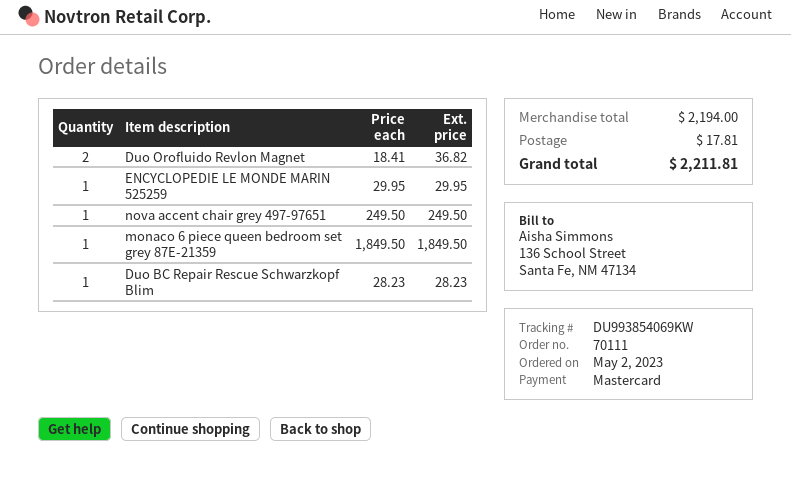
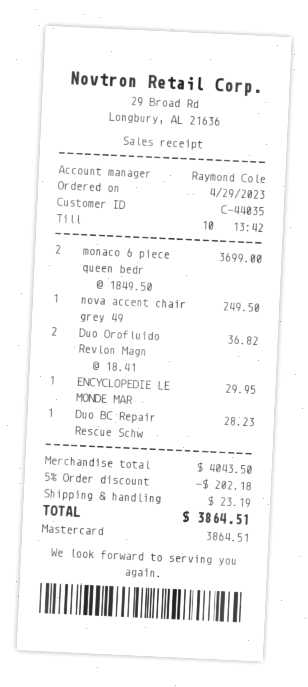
order date: 2023-05-02 -> 2023-04-29
monaco 6 piece queen bedroom set grey 87E-21359: 1 x 1849.50 = 1849.50 -> 2 x 1849.50 = 3699.00
subtotal: 2194.00 -> 4043.50
discount: none -> 5% = 202.18
shipping: 17.81 -> 23.19
total: 2211.81 -> 3864.51

